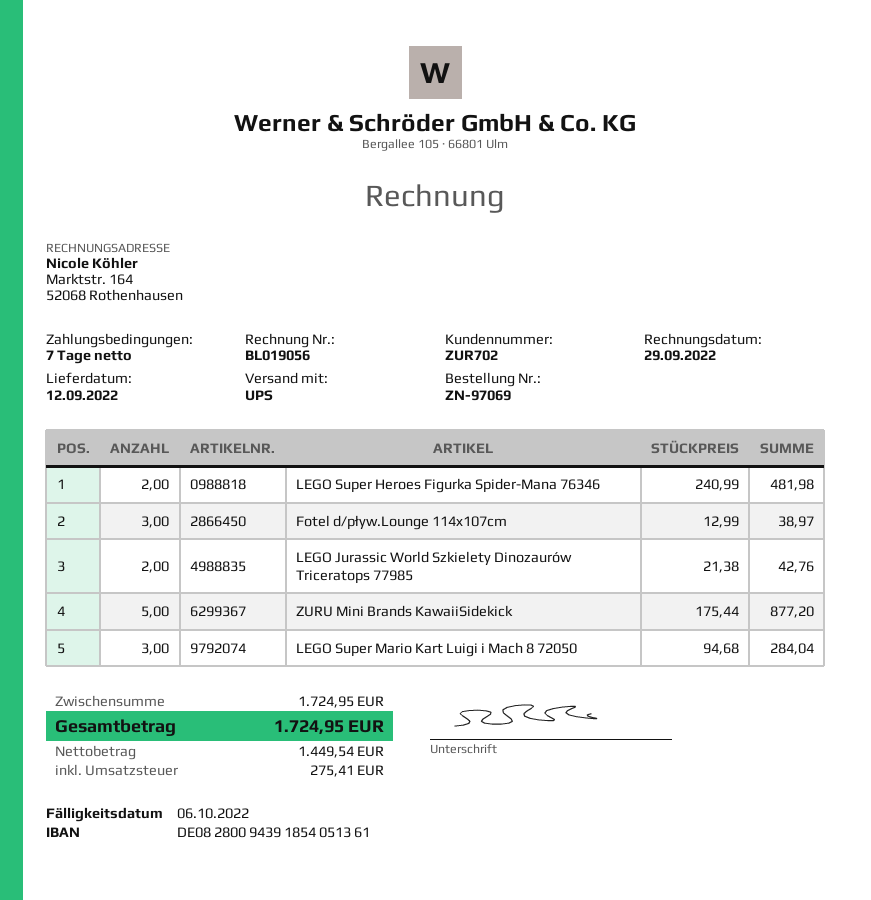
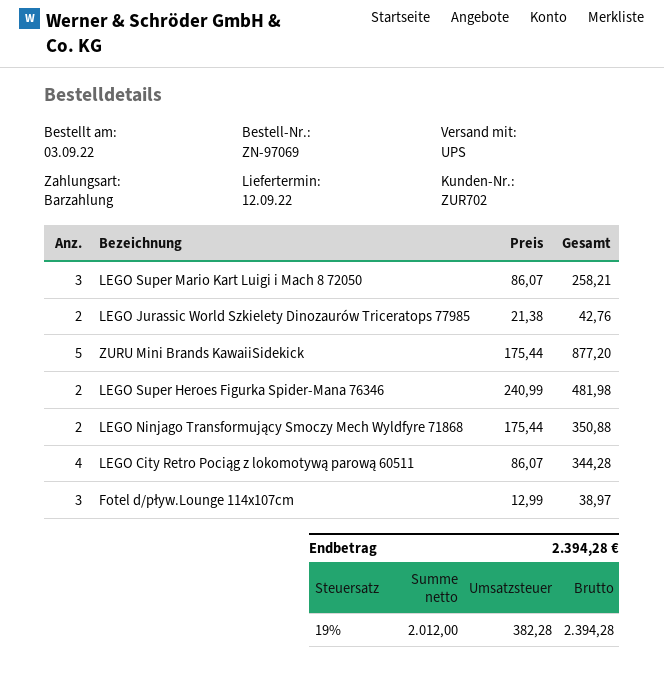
LEGO Super Mario Kart Luigi i Mach 8 72050: 3 x 94.68 = 284.04 -> 3 x 86.07 = 258.21
LEGO Ninjago Transformujący Smoczy Mech Wyldfyre 71868: none -> 2 x 175.44 = 350.88
LEGO City Retro Pociąg z lokomotywą parową 60511: none -> 4 x 86.07 = 344.28
net: 1449.54 -> 2012.00
tax: 275.41 -> 382.28
total: 1724.95 -> 2394.28

